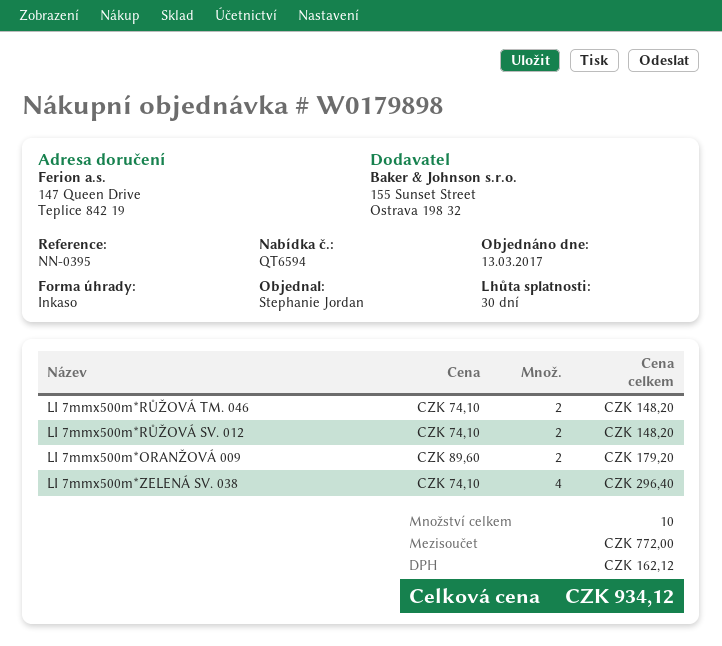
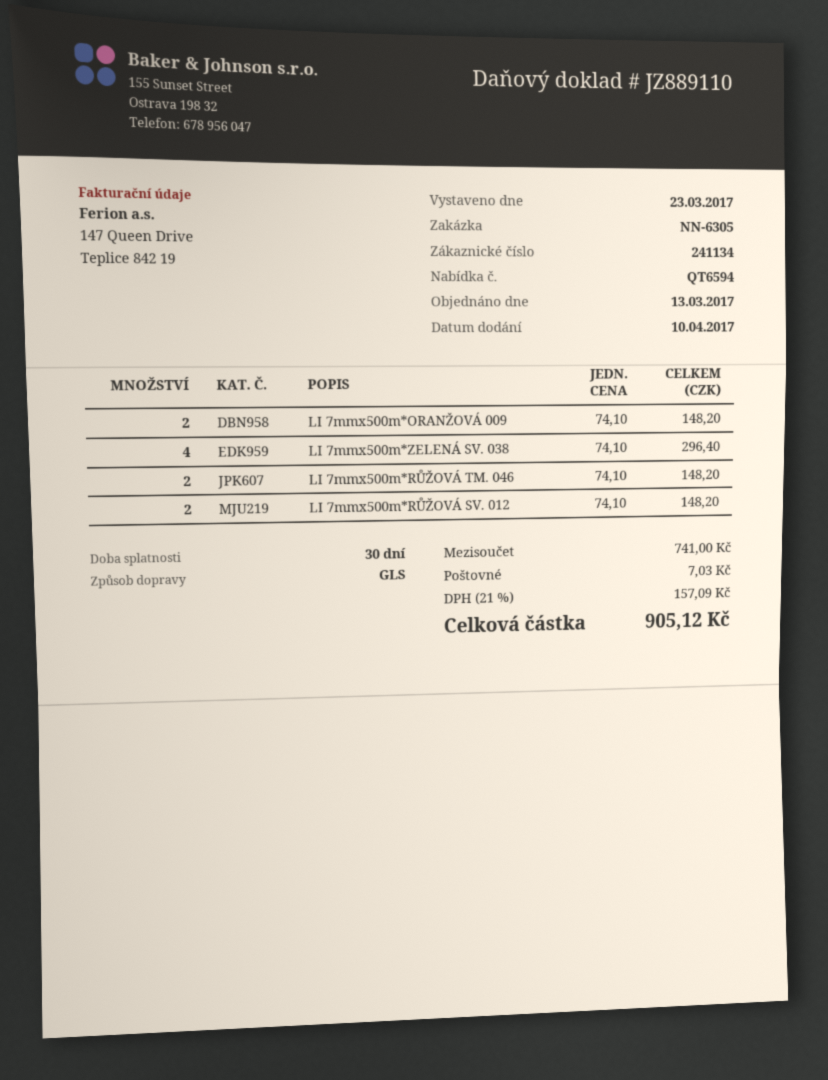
reference: NN-0395 -> NN-6305
LI 7mmx500m*ORANŽOVÁ 009: 2 x 89.60 = 179.20 -> 2 x 74.10 = 148.20
subtotal: 772.00 -> 741.00
shipping: none -> 7.03
tax: 162.12 -> 157.09
total: 934.12 -> 905.12

